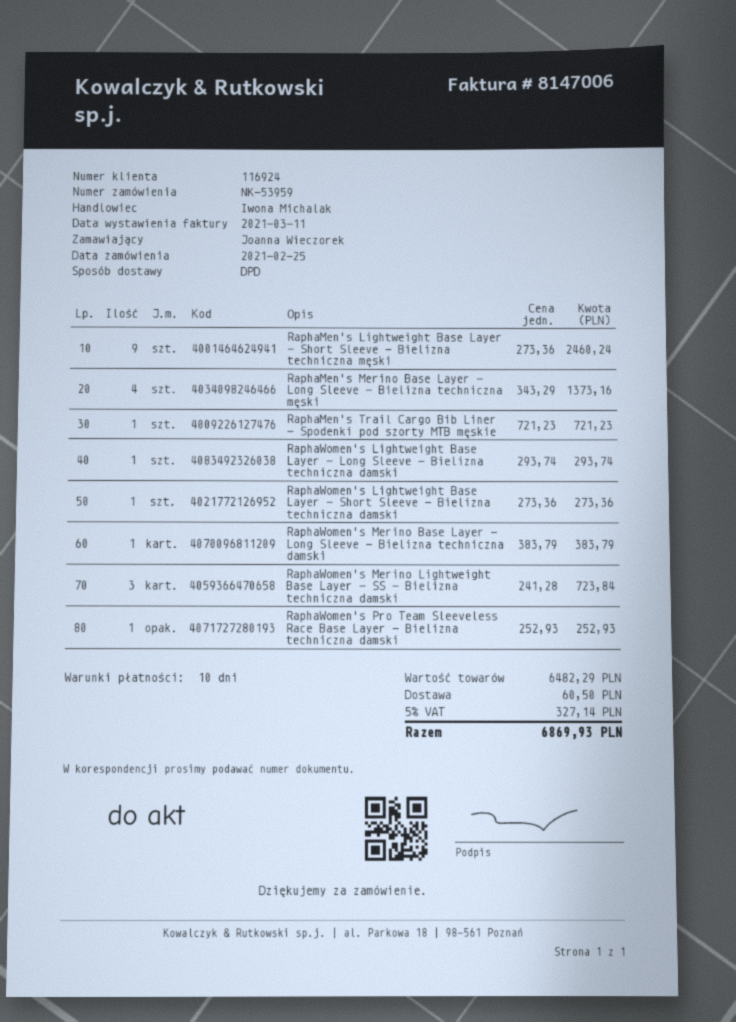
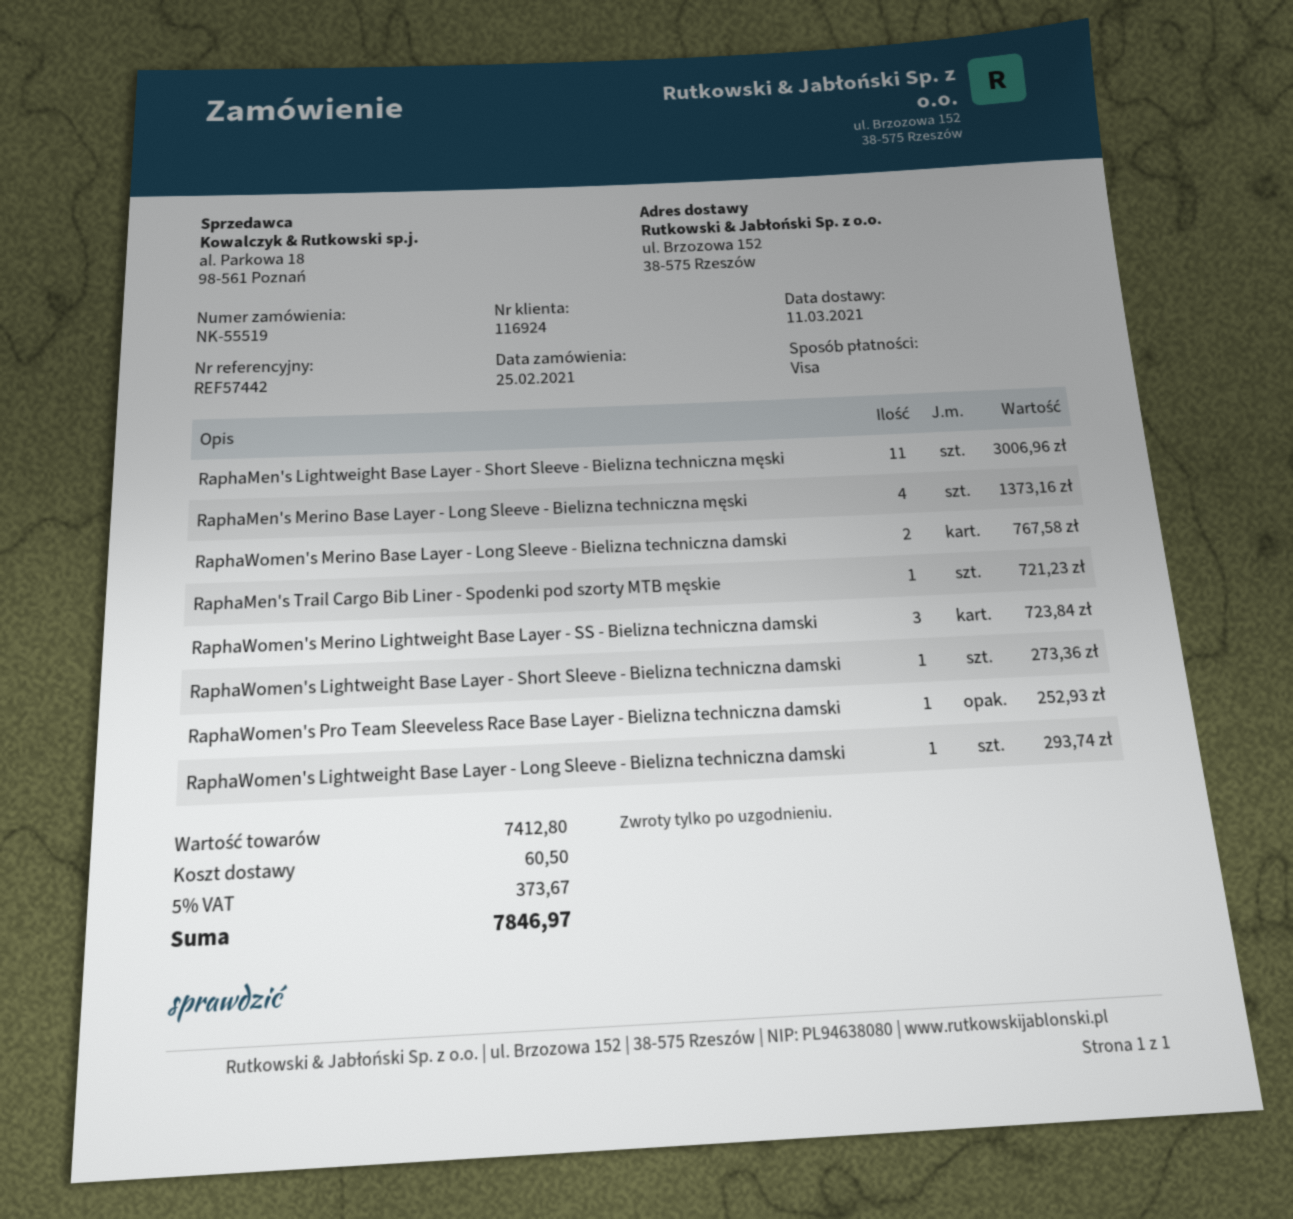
order number: NK-53959 -> NK-55519
RaphaMen's Lightweight Base Layer - Short Sleeve - Bielizna techniczna męski: 9 for 2460.24 -> 11 for 3006.96
RaphaWomen's Merino Base Layer - Long Sleeve - Bielizna techniczna damski: 1 for 383.79 -> 2 for 767.58
subtotal: 6482.29 -> 7412.80
tax: 5% = 327.14 -> 5% = 373.67
total: 6869.93 -> 7846.97

